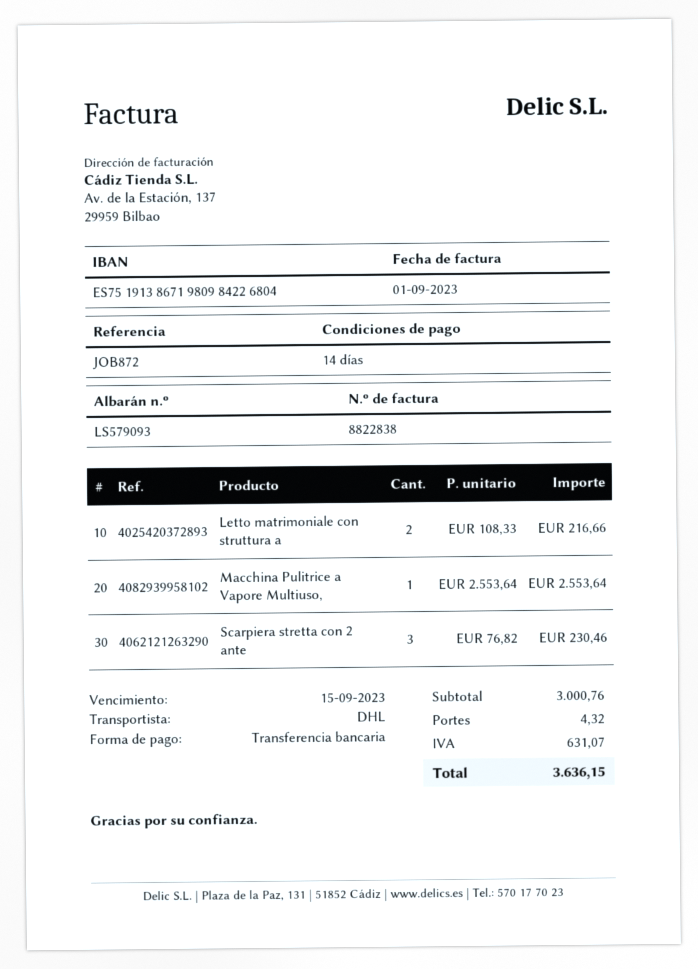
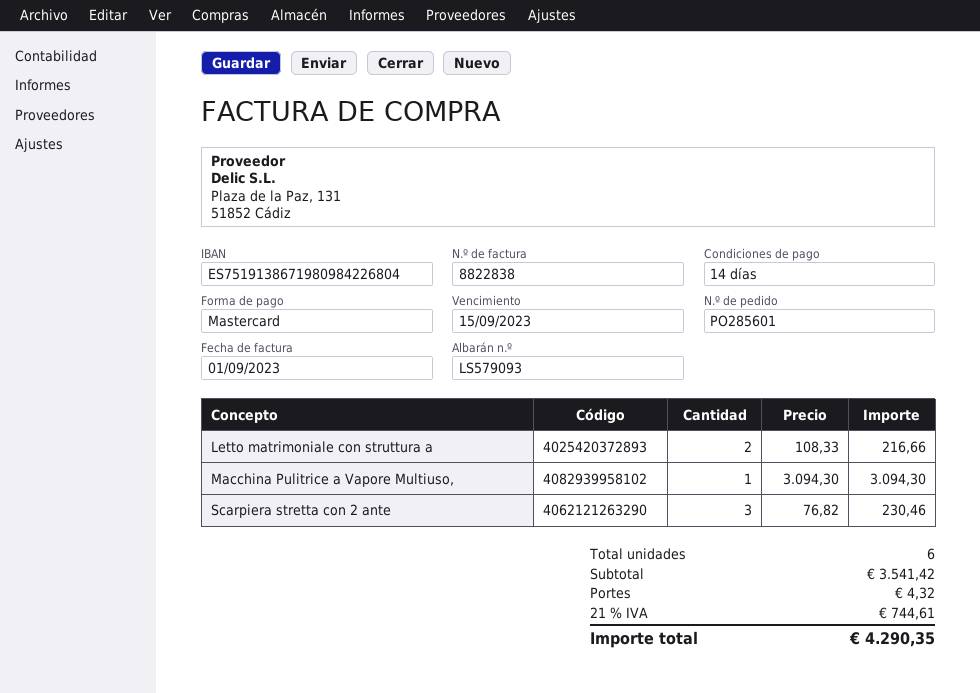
payment method: bank transfer -> Mastercard
Macchina Pulitrice a Vapore Multiuso,: 1 x 2553.64 = 2553.64 -> 1 x 3094.30 = 3094.30
subtotal: 3000.76 -> 3541.42
tax: 631.07 -> 744.61
total: 3636.15 -> 4290.35

